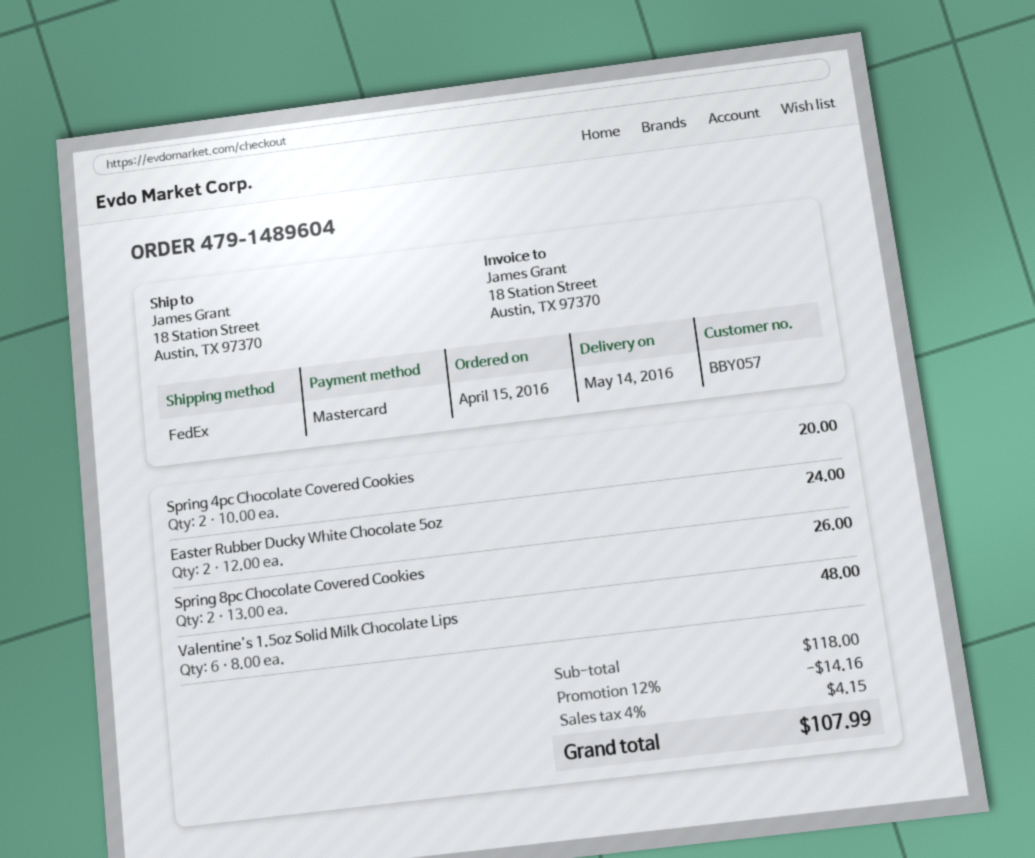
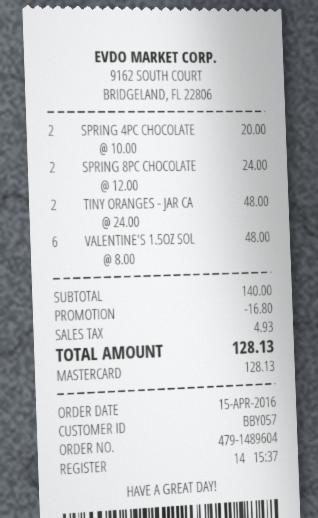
Easter Rubber Ducky White Chocolate 5oz: 2 x 12.00 = 24.00 -> none
Spring 8pc Chocolate Covered Cookies: 2 x 13.00 = 26.00 -> 2 x 12.00 = 24.00
TINY ORANGES - JAR CA: none -> 2 x 24.00 = 48.00
subtotal: 118.00 -> 140.00
discount: 14.16 -> 16.80
tax: 4.15 -> 4.93
total: 107.99 -> 128.13

